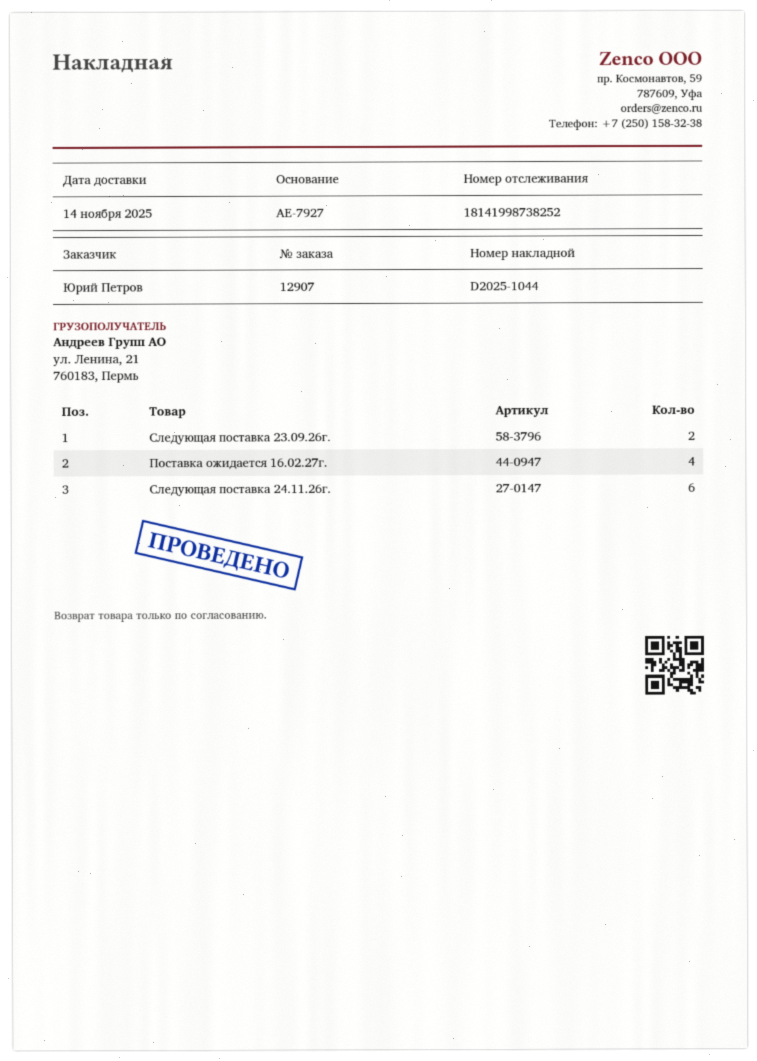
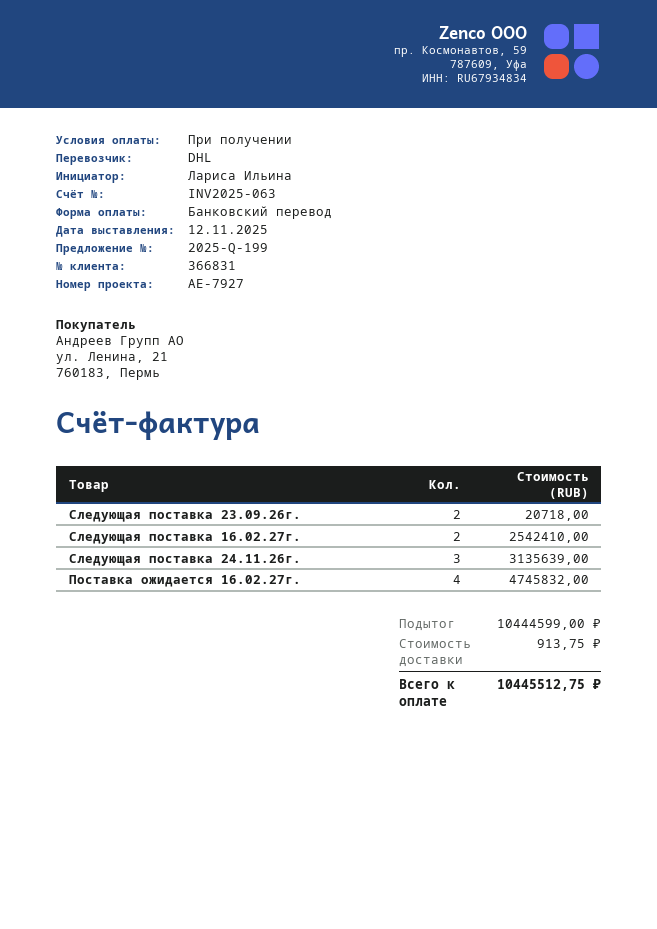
ordered by: Юрий Петров -> Лариса Ильина
Следующая поставка 24.11.26г.: 6 -> 3
Следующая поставка 16.02.27г.: none -> 2

